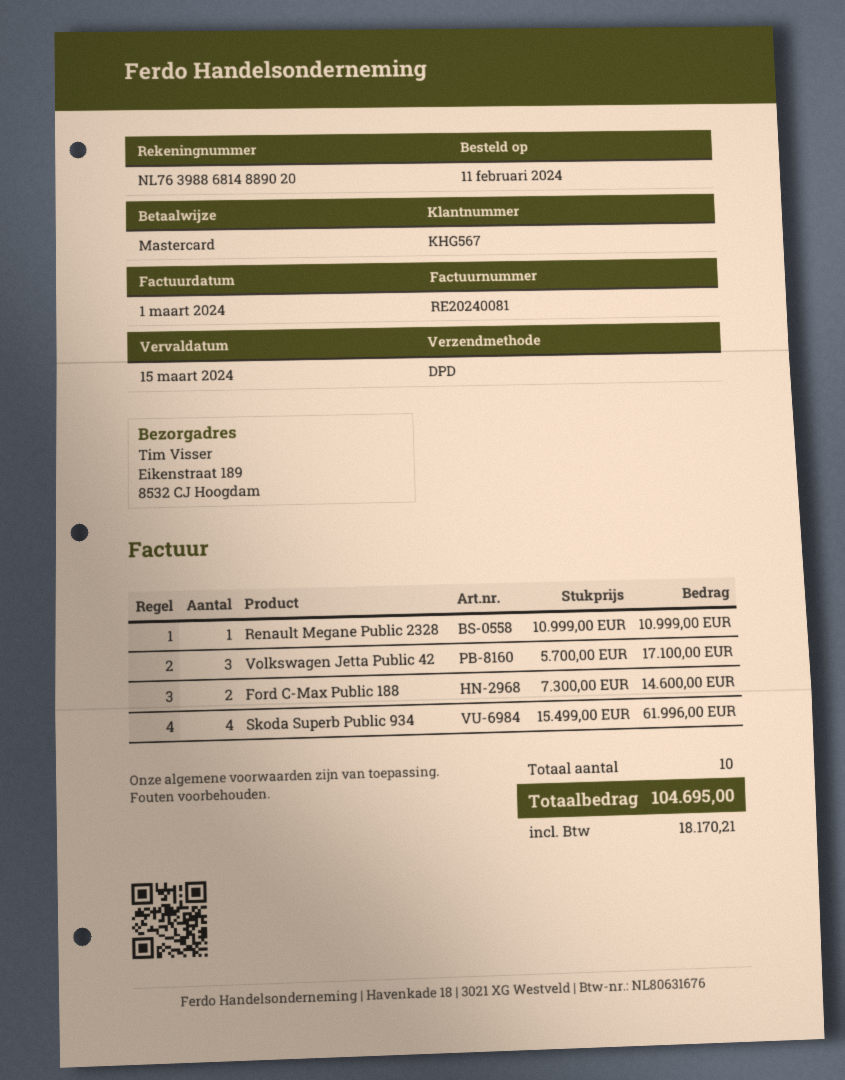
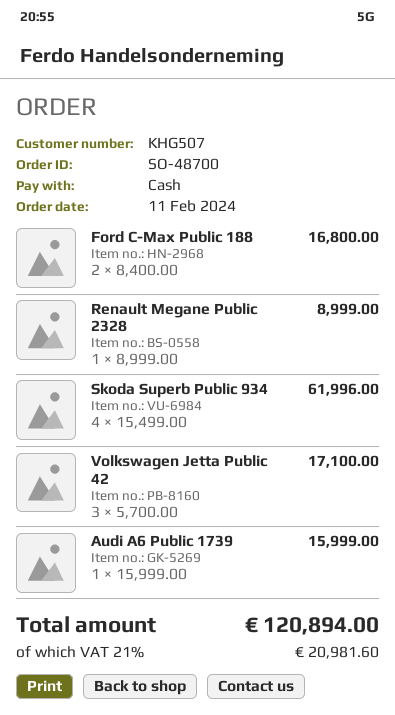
customer number: KHG567 -> KHG507
payment method: Mastercard -> cash
Renault Megane Public 2328: 1 x 10999.00 = 10999.00 -> 1 x 8999.00 = 8999.00
Ford C-Max Public 188: 2 x 7300.00 = 14600.00 -> 2 x 8400.00 = 16800.00
Audi A6 Public 1739: none -> 1 x 15999.00 = 15999.00
tax: 18170.21 -> 20981.60
total: 104695.00 -> 120894.00

